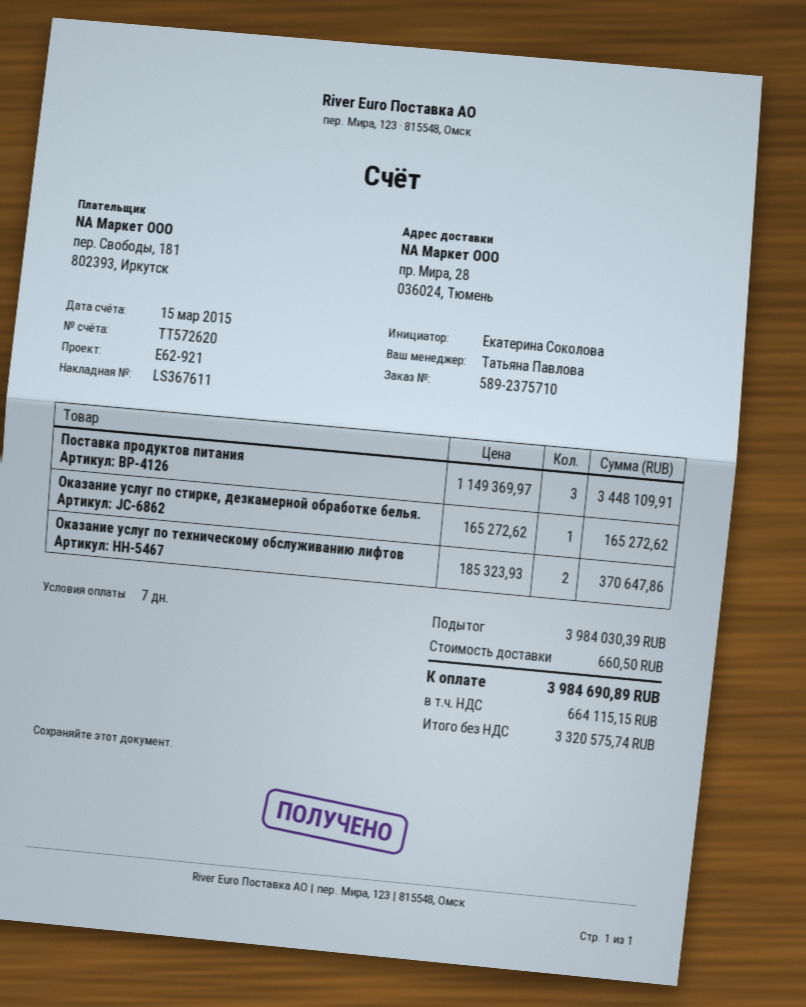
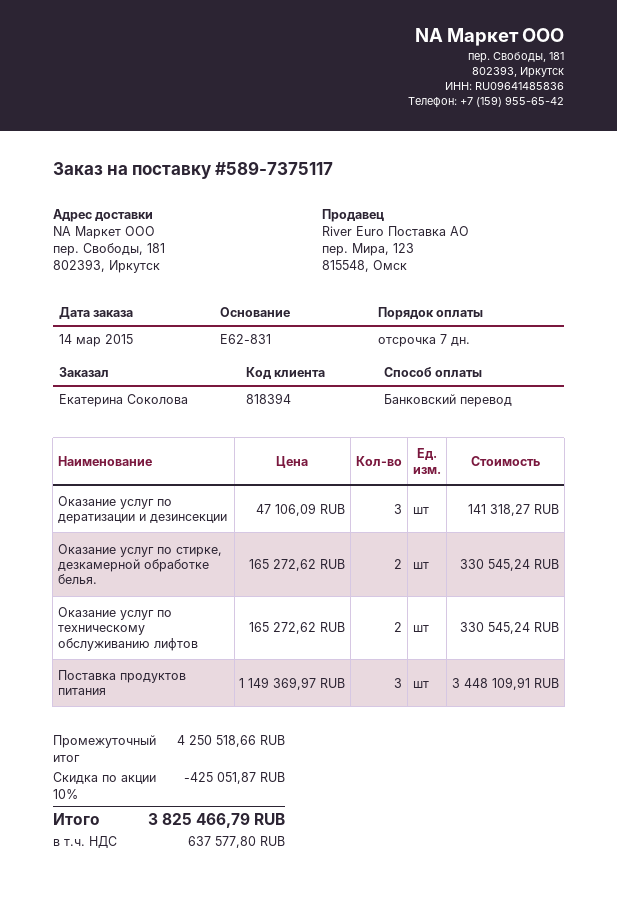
order number: 589-2375710 -> 589-7375117
reference: E62-921 -> E62-831
ship to: пр. Мира, 28, 036024, Тюмень -> пер. Свободы, 181, 802393, Иркутск
Оказание услуг по стирке, дезкамерной обработке белья.: 1 x 165272.62 = 165272.62 -> 2 x 165272.62 = 330545.24
Оказание услуг по техническому обслуживанию лифтов: 2 x 185323.93 = 370647.86 -> 2 x 165272.62 = 330545.24
Оказание услуг по дератизации и дезинсекции: none -> 3 x 47106.09 = 141318.27
subtotal: 3984030.39 -> 4250518.66
discount: none -> 10% = 425051.87
shipping: 660.50 -> none
tax: 664115.15 -> 637577.80
total: 3984690.89 -> 3825466.79

